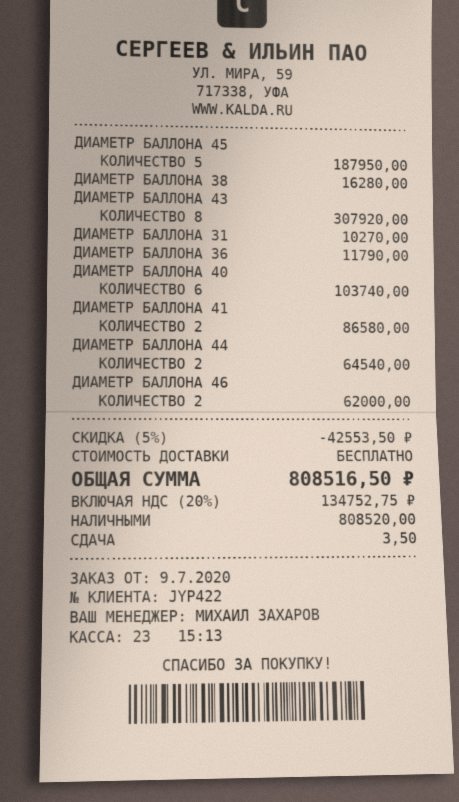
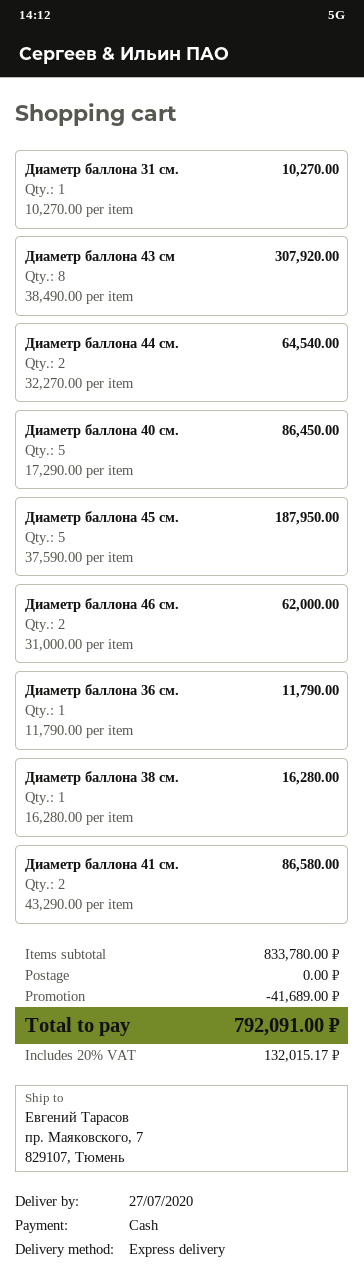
ДИАМЕТР БАЛЛОНА 40: 6 for 103740.00 -> 5 for 86450.00
discount: 42553.50 -> 41689.00
tax: 20% = 134752.75 -> 20% = 132015.17
total: 808516.50 -> 792091.00

